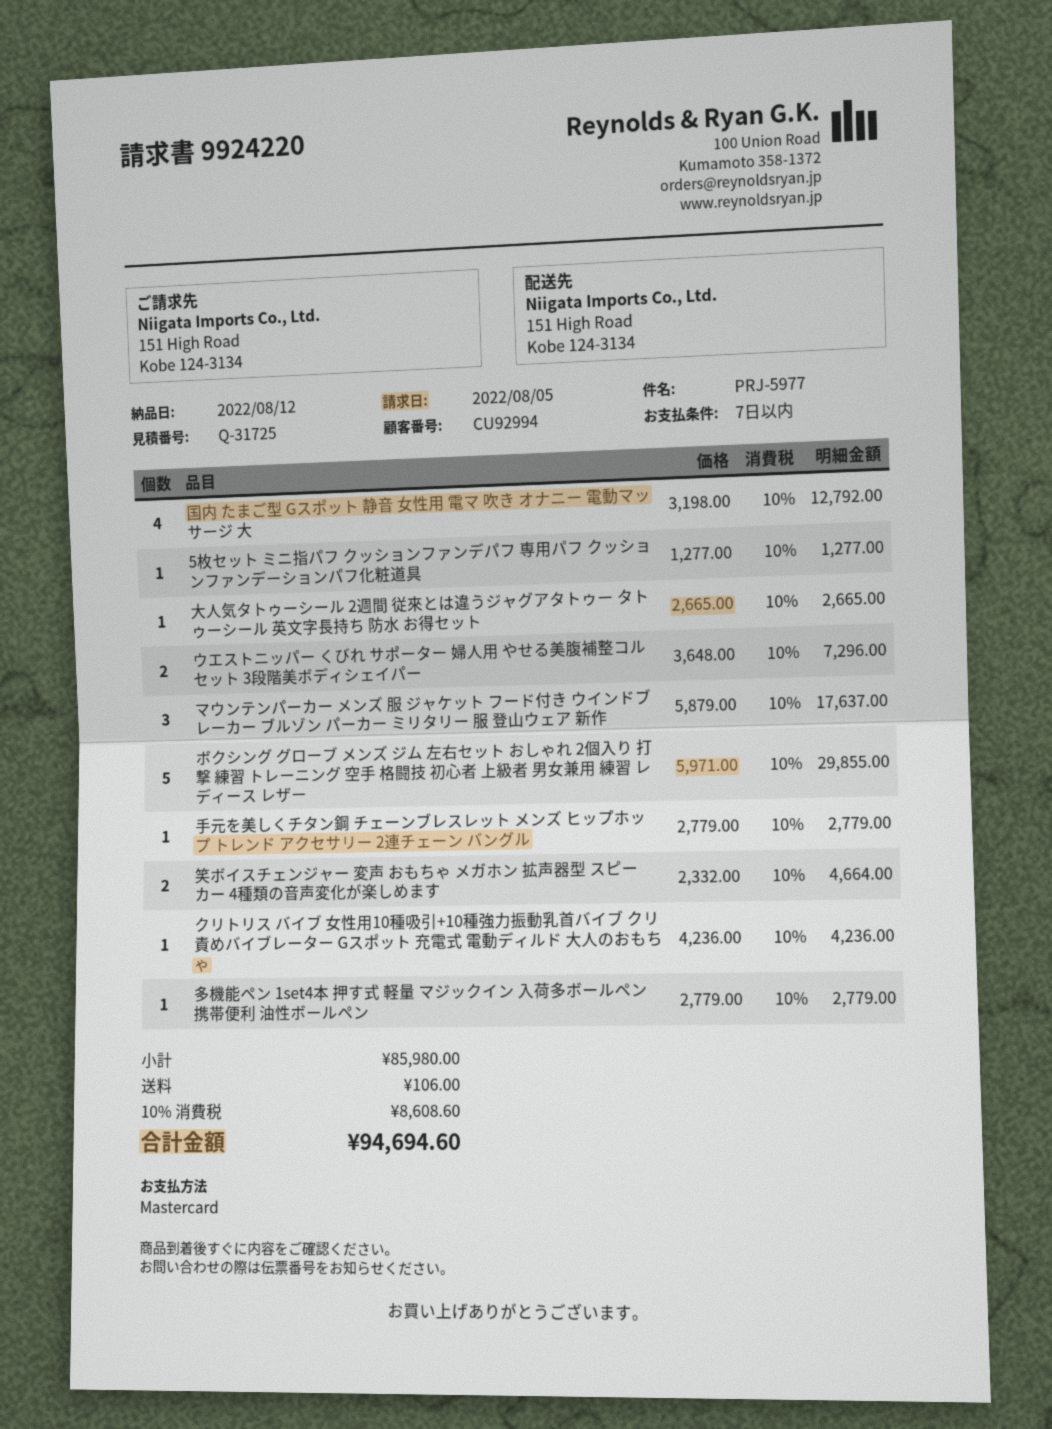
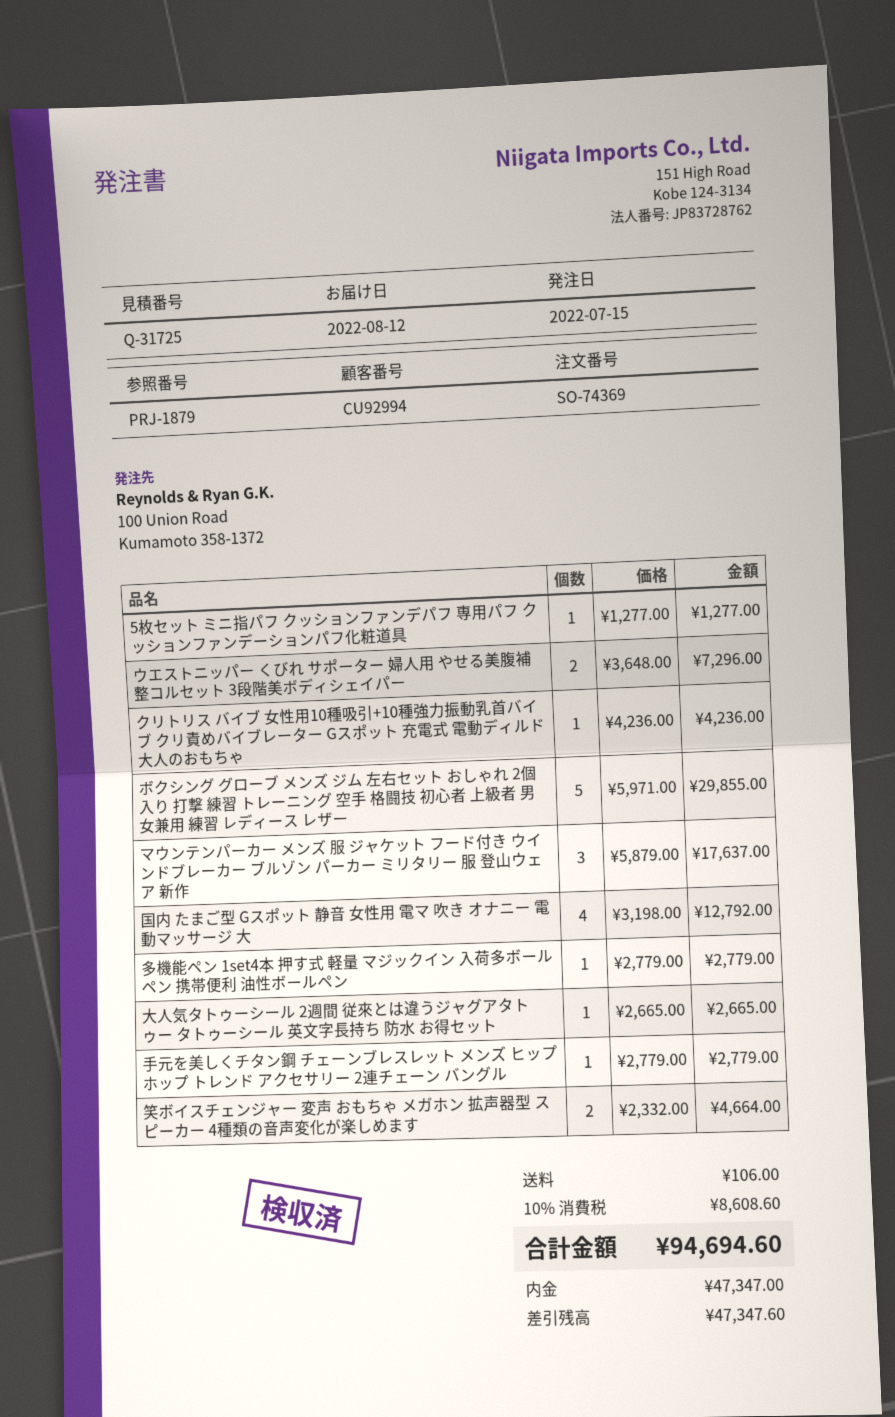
reference: PRJ-5977 -> PRJ-1879

